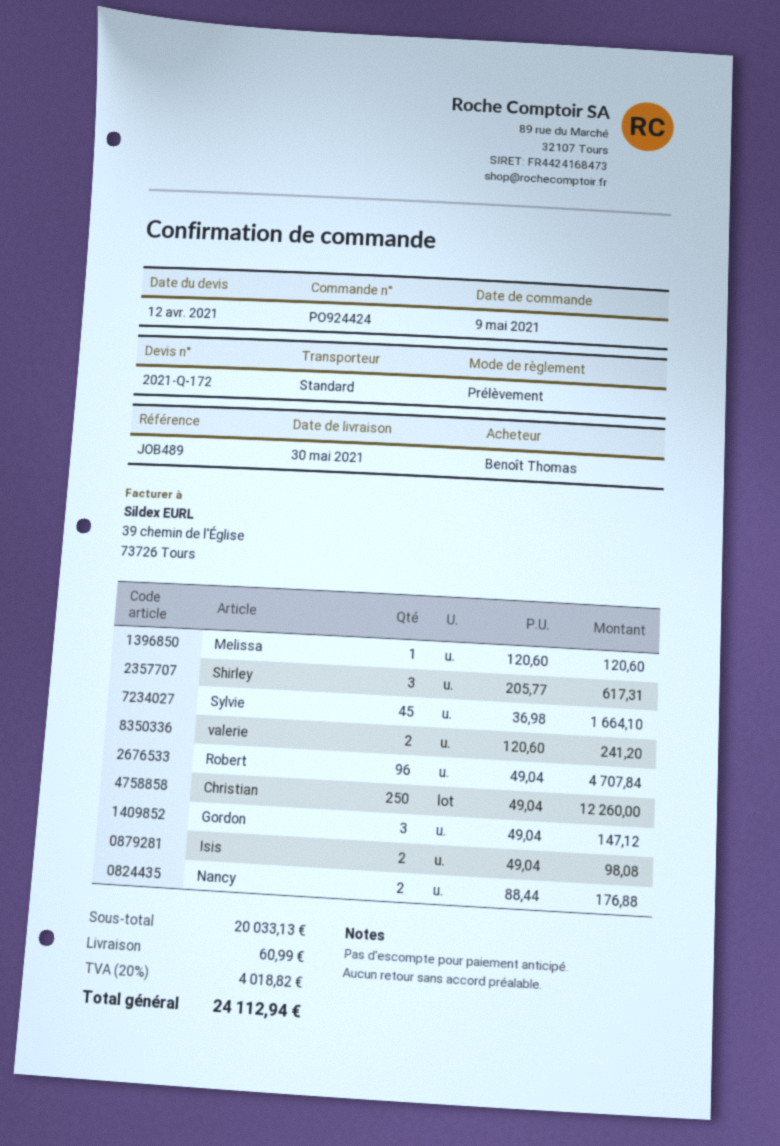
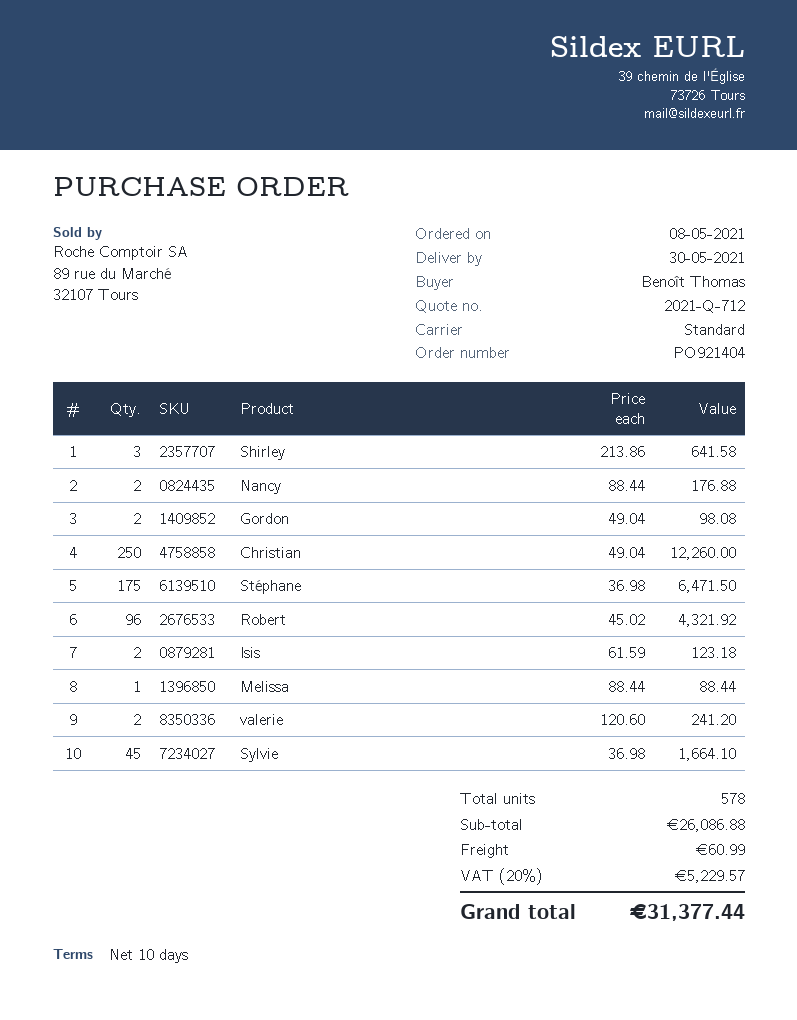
quote number: 2021-Q-172 -> 2021-Q-712
order number: PO924424 -> PO921404
order date: 2021-05-09 -> 2021-05-08
Melissa: 1 x 120.60 = 120.60 -> 1 x 88.44 = 88.44
Shirley: 3 x 205.77 = 617.31 -> 3 x 213.86 = 641.58
Robert: 96 x 49.04 = 4707.84 -> 96 x 45.02 = 4321.92
Gordon: 3 x 49.04 = 147.12 -> 2 x 49.04 = 98.08
Isis: 2 x 49.04 = 98.08 -> 2 x 61.59 = 123.18
Stéphane: none -> 175 x 36.98 = 6471.50
subtotal: 20033.13 -> 26086.88
tax: 20% = 4018.82 -> 20% = 5229.57
total: 24112.94 -> 31377.44

